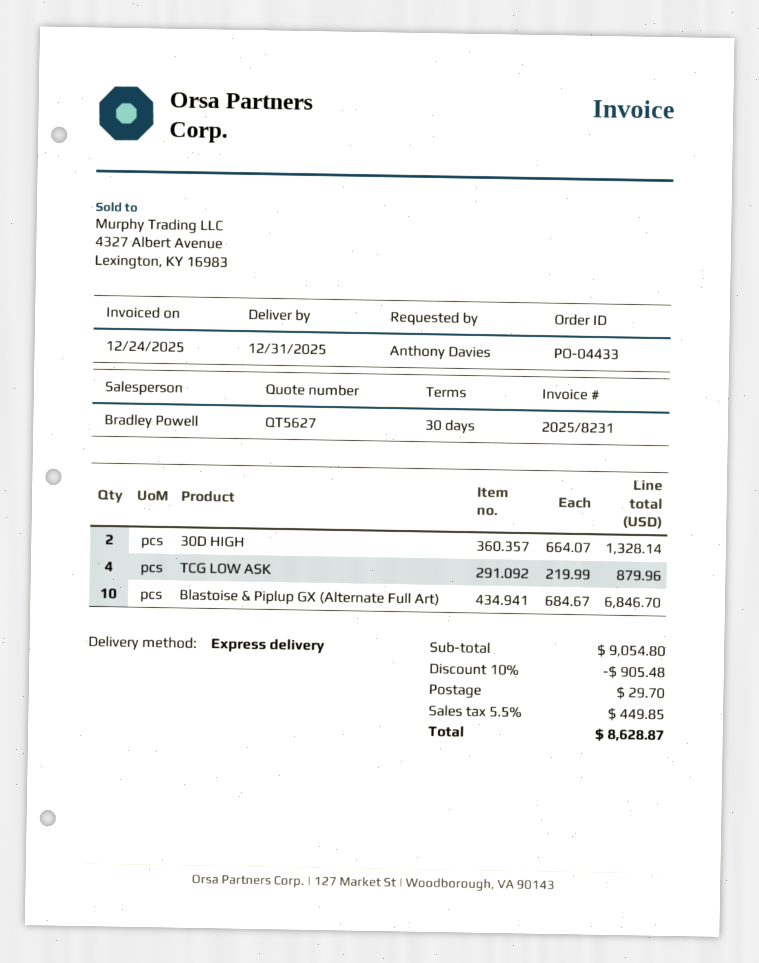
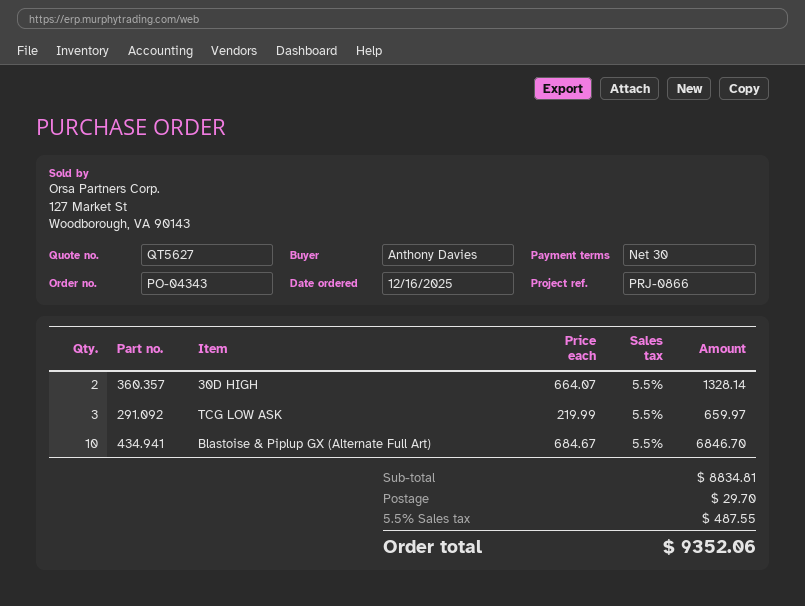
order number: PO-04433 -> PO-04343
TCG LOW ASK: 4 x 219.99 = 879.96 -> 3 x 219.99 = 659.97
subtotal: 9054.80 -> 8834.81
discount: 10% = 905.48 -> none
tax: 5.5% = 449.85 -> 5.5% = 487.55
total: 8628.87 -> 9352.06

